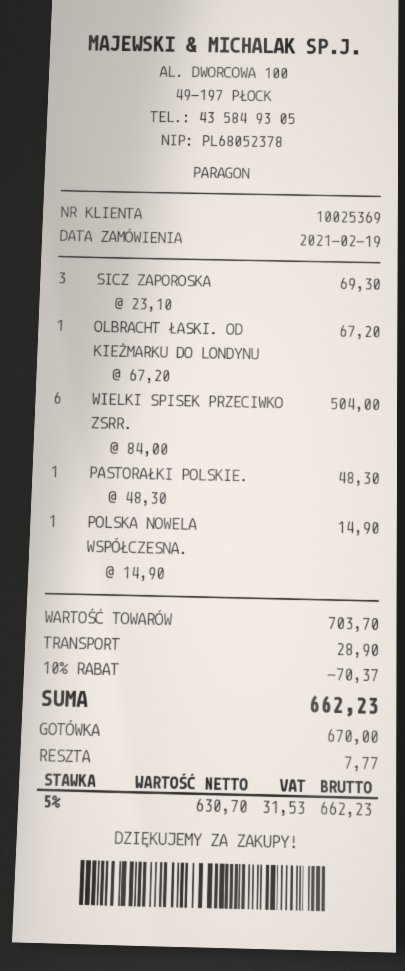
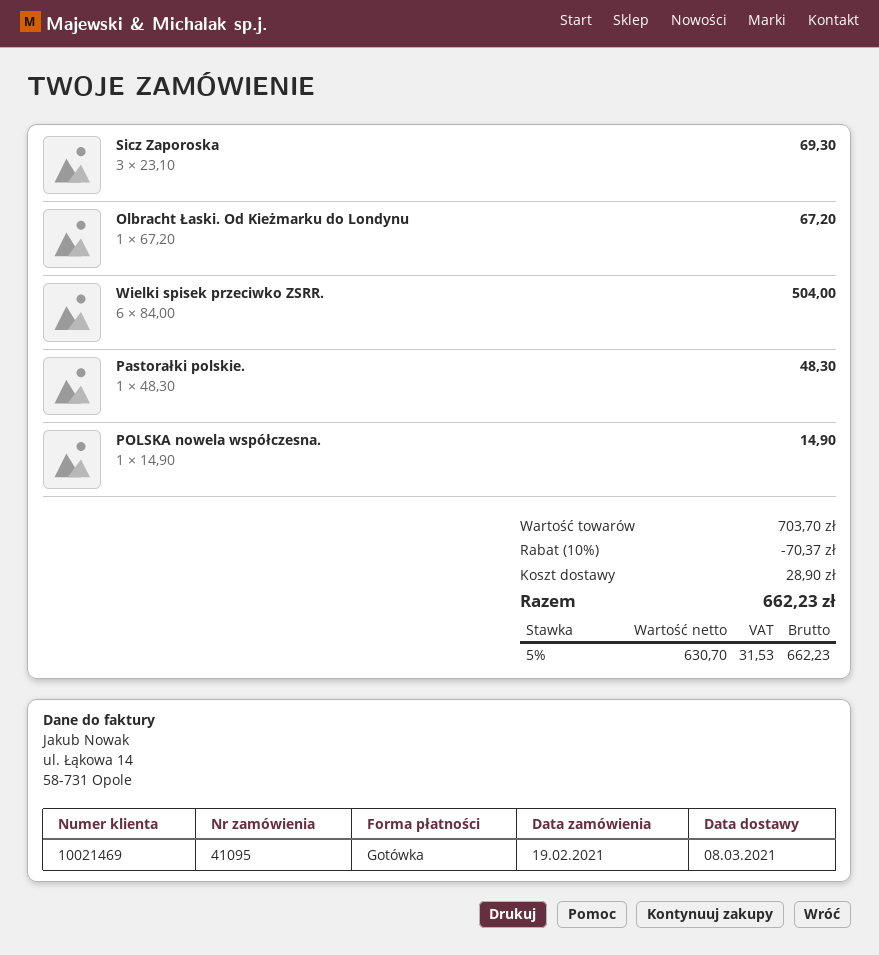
customer number: 10025369 -> 10021469

